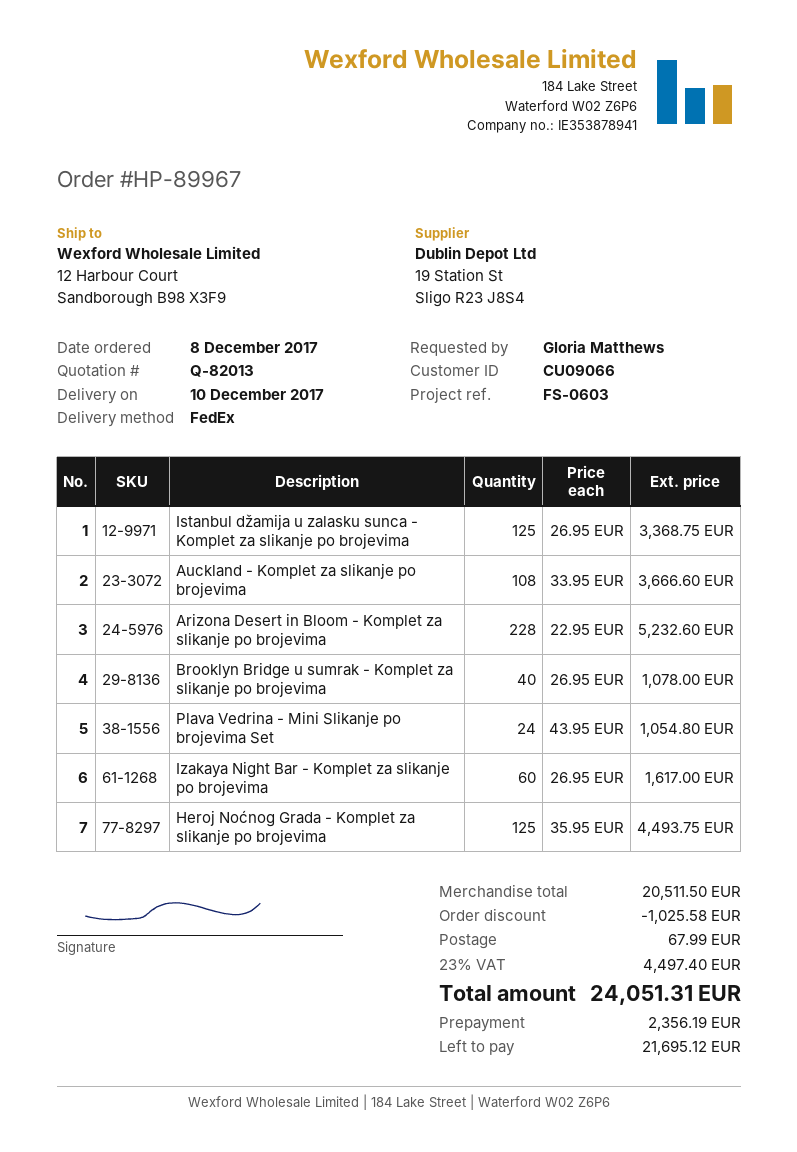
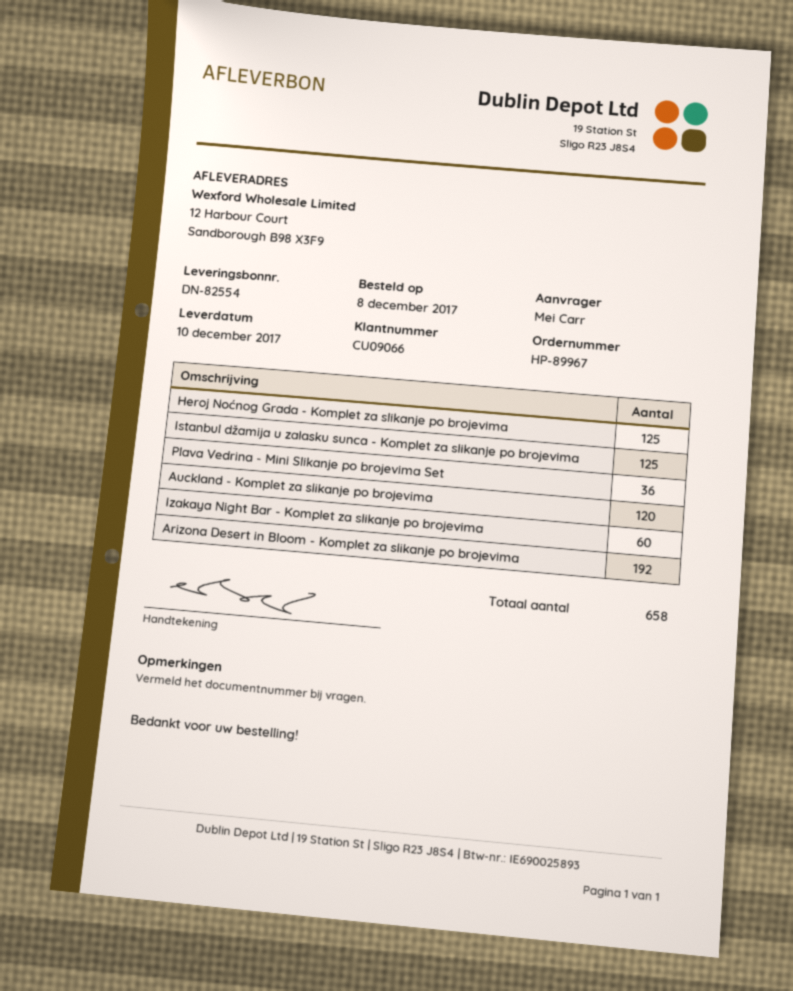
ordered by: Gloria Matthews -> Mei Carr
Auckland - Komplet za slikanje po brojevima: 108 -> 120
Arizona Desert in Bloom - Komplet za slikanje po brojevima: 228 -> 192
Brooklyn Bridge u sumrak - Komplet za slikanje po brojevima: 40 -> none
Plava Vedrina - Mini Slikanje po brojevima Set: 24 -> 36

